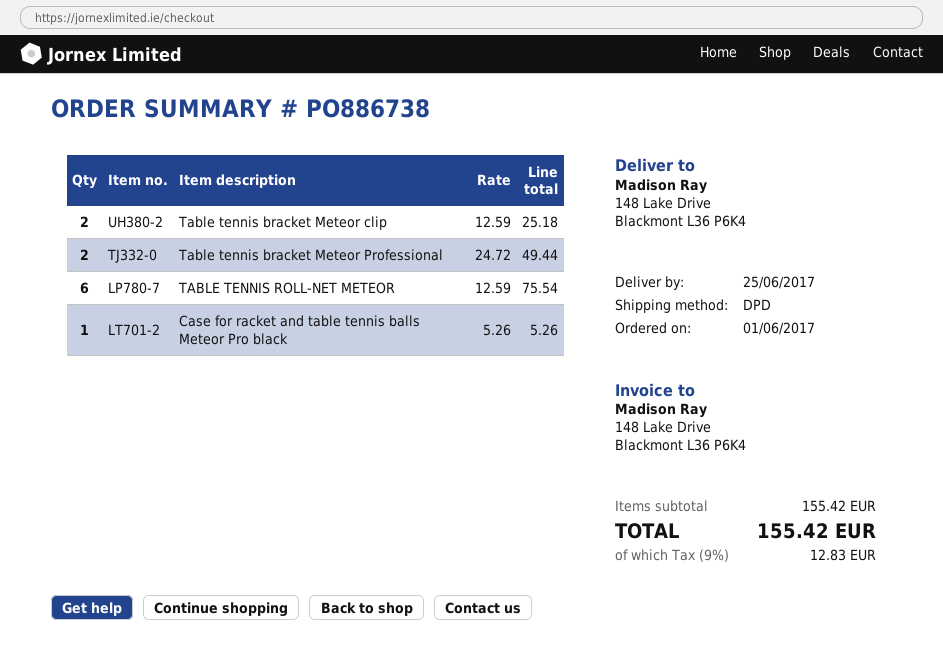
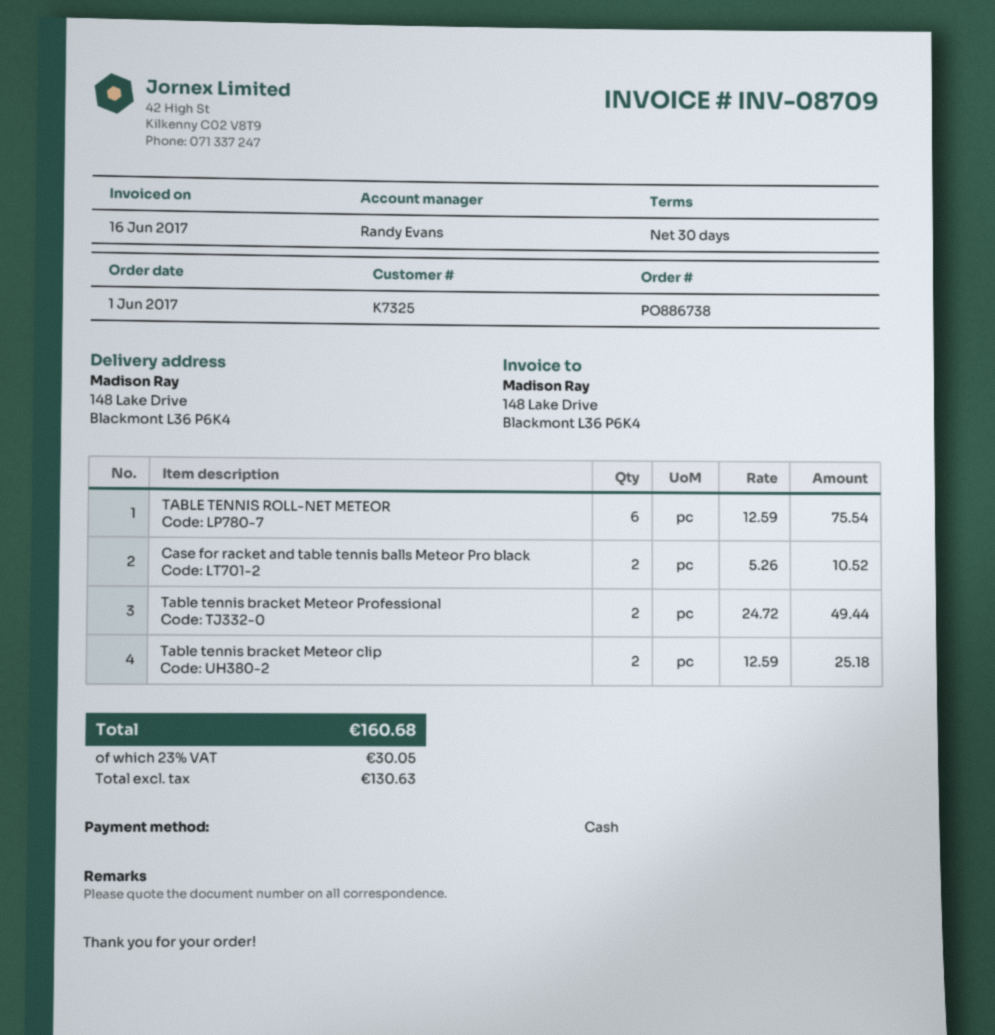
Case for racket and table tennis balls Meteor Pro black: 1 x 5.26 = 5.26 -> 2 x 5.26 = 10.52
tax: 9% = 12.83 -> 23% = 30.05
total: 155.42 -> 160.68

